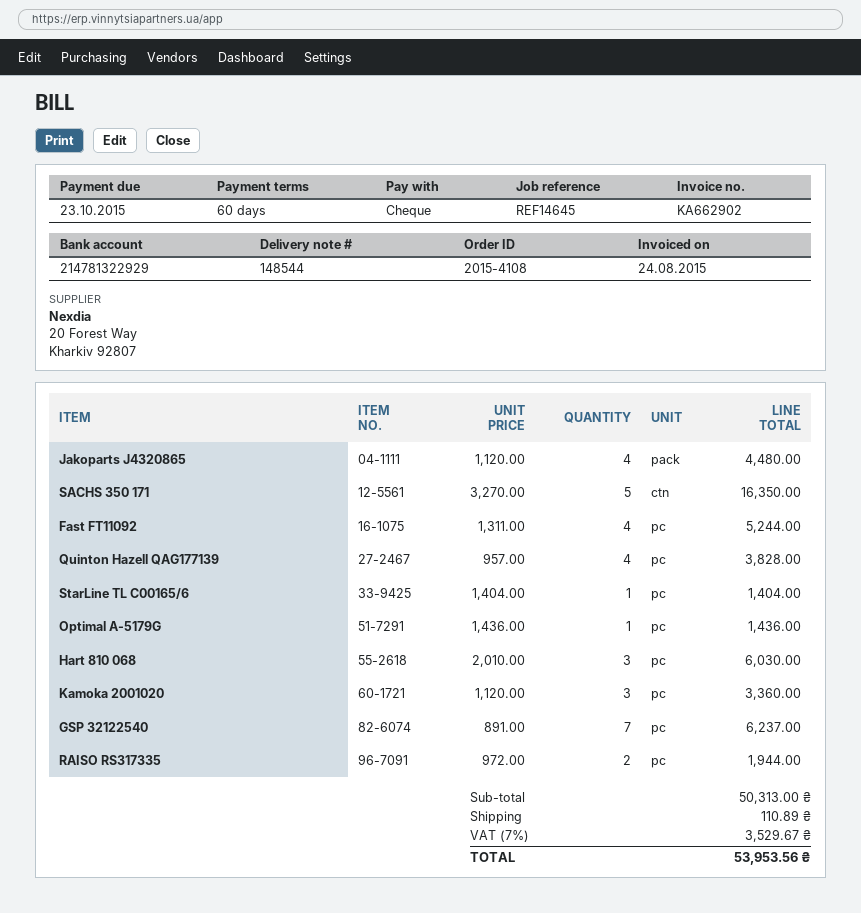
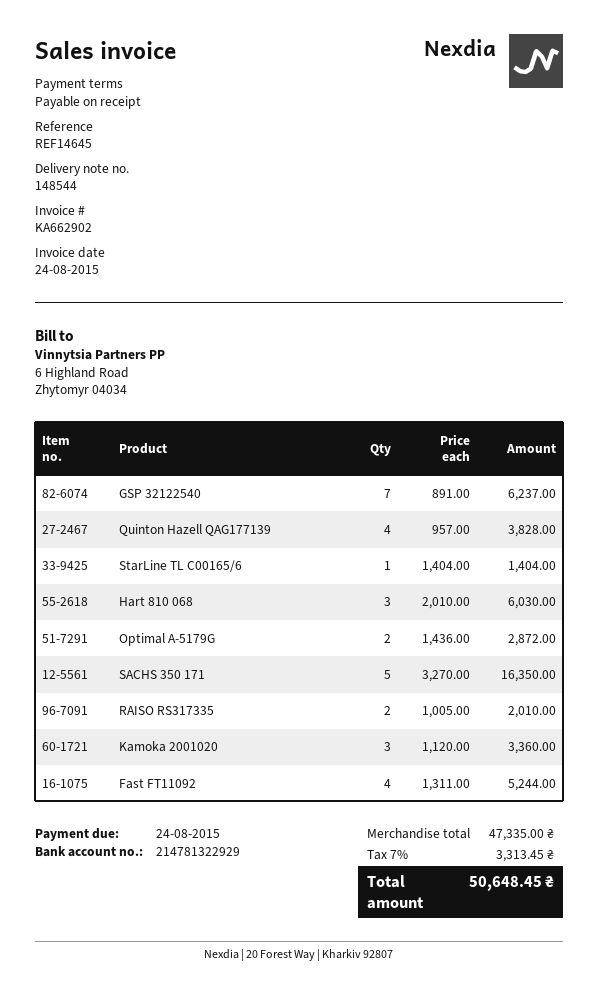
payment terms: 60 days -> on receipt
due date: 2015-10-23 -> 2015-08-24
Jakoparts J4320865: 4 x 1120.00 = 4480.00 -> none
Optimal A-5179G: 1 x 1436.00 = 1436.00 -> 2 x 1436.00 = 2872.00
RAISO RS317335: 2 x 972.00 = 1944.00 -> 2 x 1005.00 = 2010.00
subtotal: 50313.00 -> 47335.00
shipping: 110.89 -> none
tax: 7% = 3529.67 -> 7% = 3313.45
total: 53953.56 -> 50648.45

